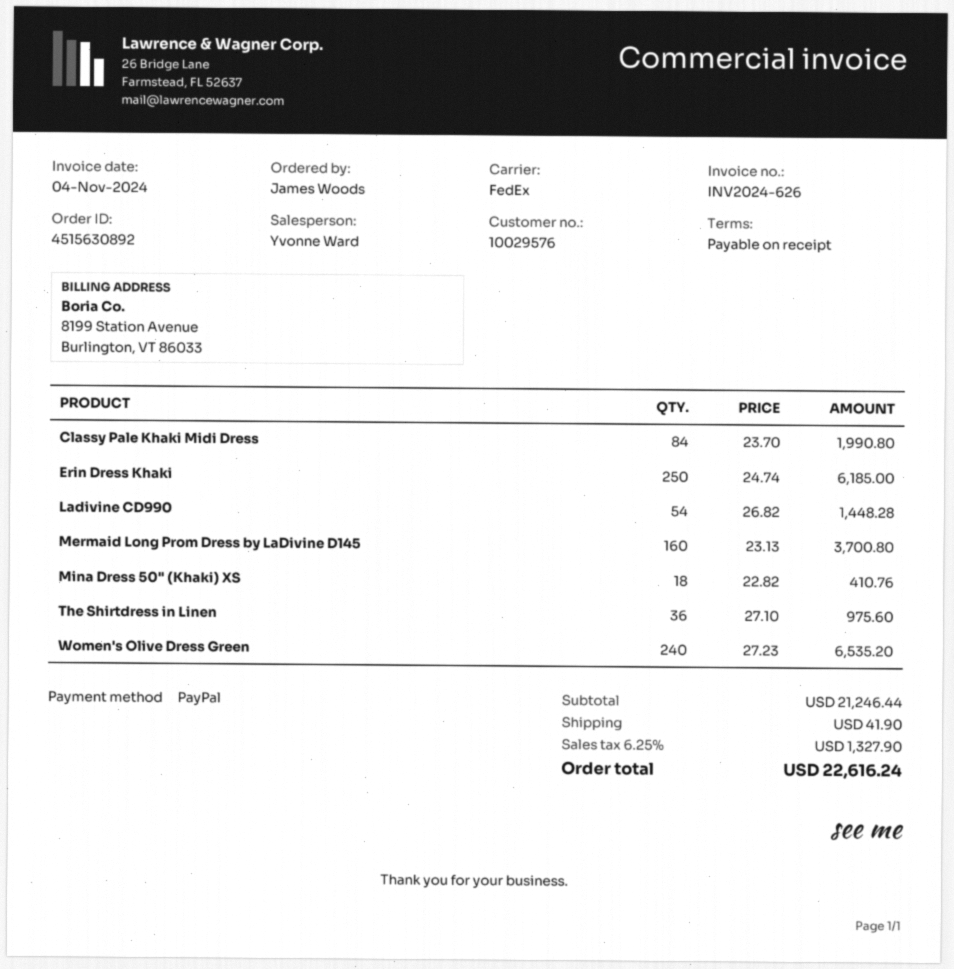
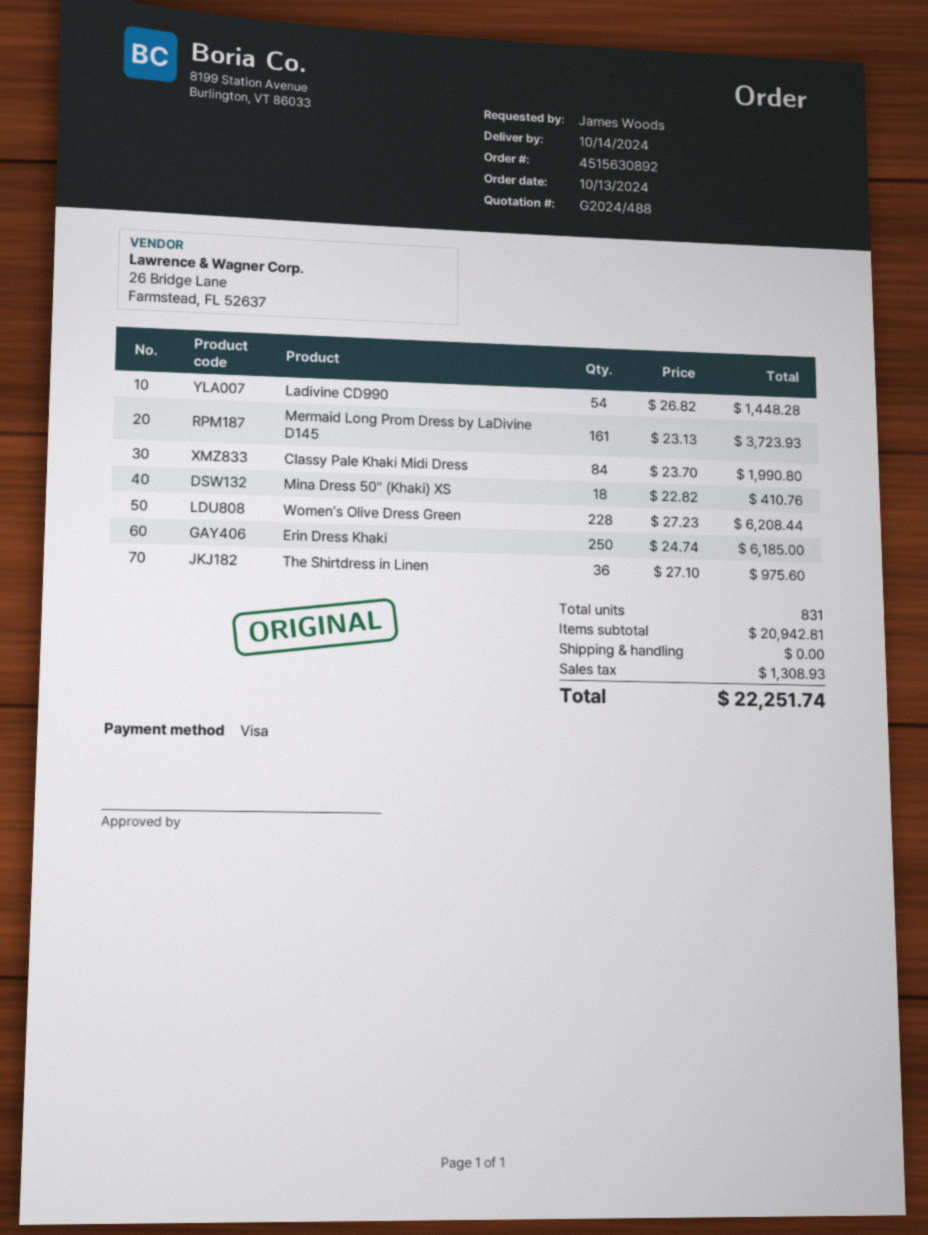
payment method: PayPal -> Visa
Mermaid Long Prom Dress by LaDivine D145: 160 x 23.13 = 3700.80 -> 161 x 23.13 = 3723.93
Women's Olive Dress Green: 240 x 27.23 = 6535.20 -> 228 x 27.23 = 6208.44
subtotal: 21246.44 -> 20942.81
shipping: 41.90 -> 0.00
tax: 1327.90 -> 1308.93
total: 22616.24 -> 22251.74

